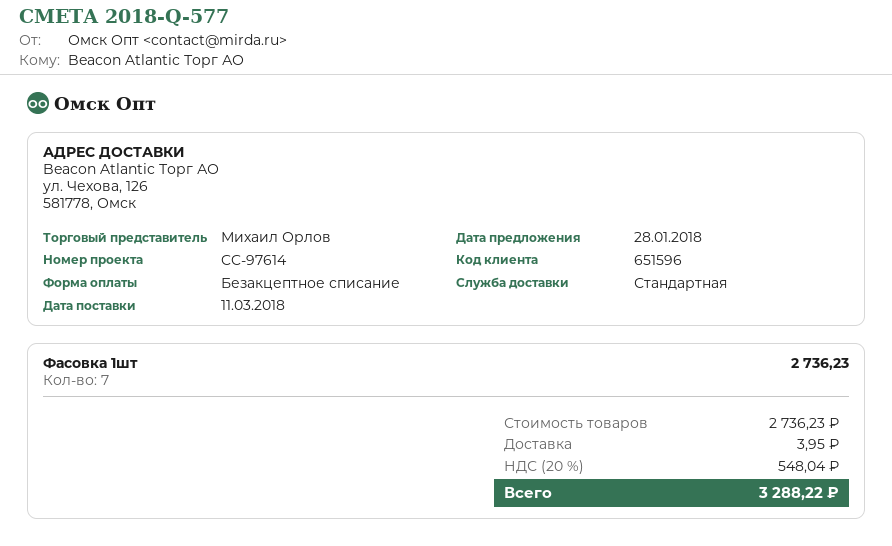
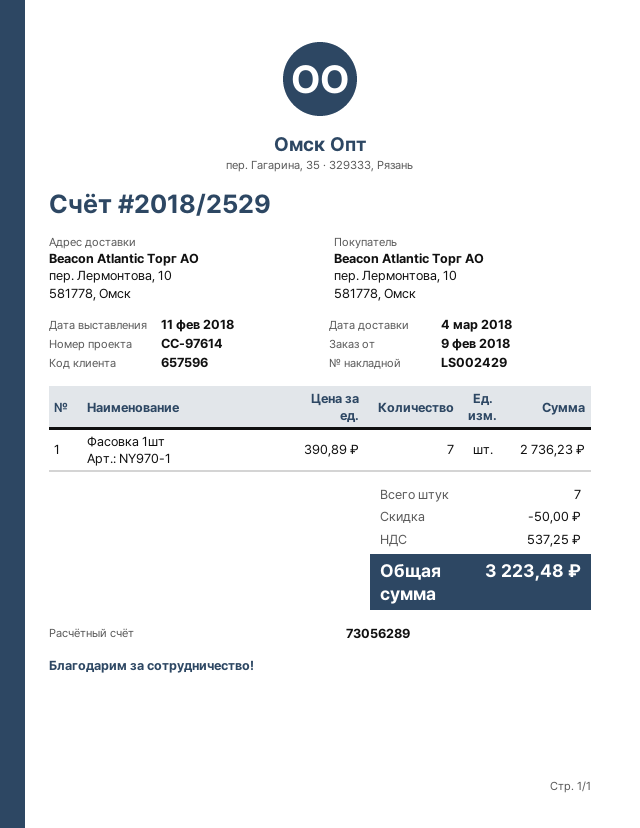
delivery date: 2018-03-11 -> 2018-03-04
customer number: 651596 -> 657596
ship to: ул. Чехова, 126, 581778, Омск -> пер. Лермонтова, 10, 581778, Омск
discount: none -> 50.00
shipping: 3.95 -> none
tax: 548.04 -> 537.25
total: 3288.22 -> 3223.48

